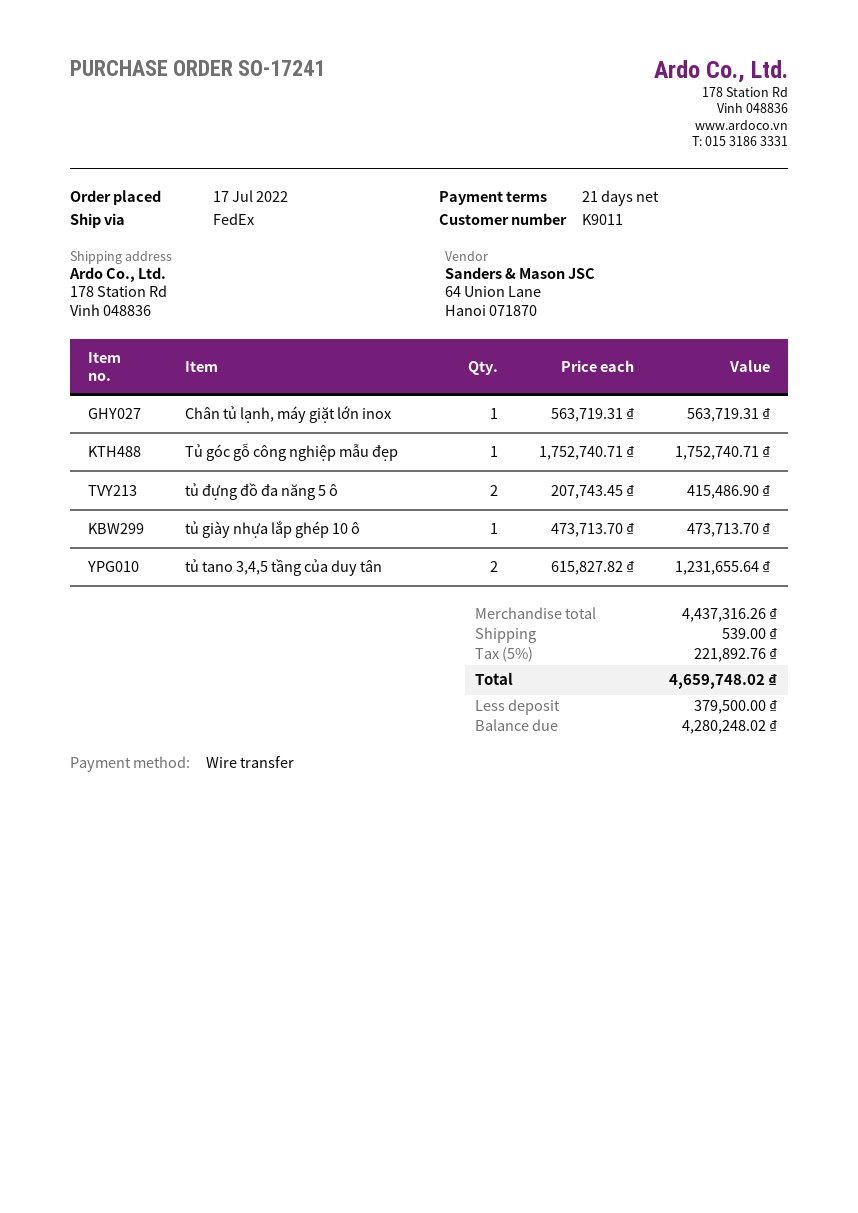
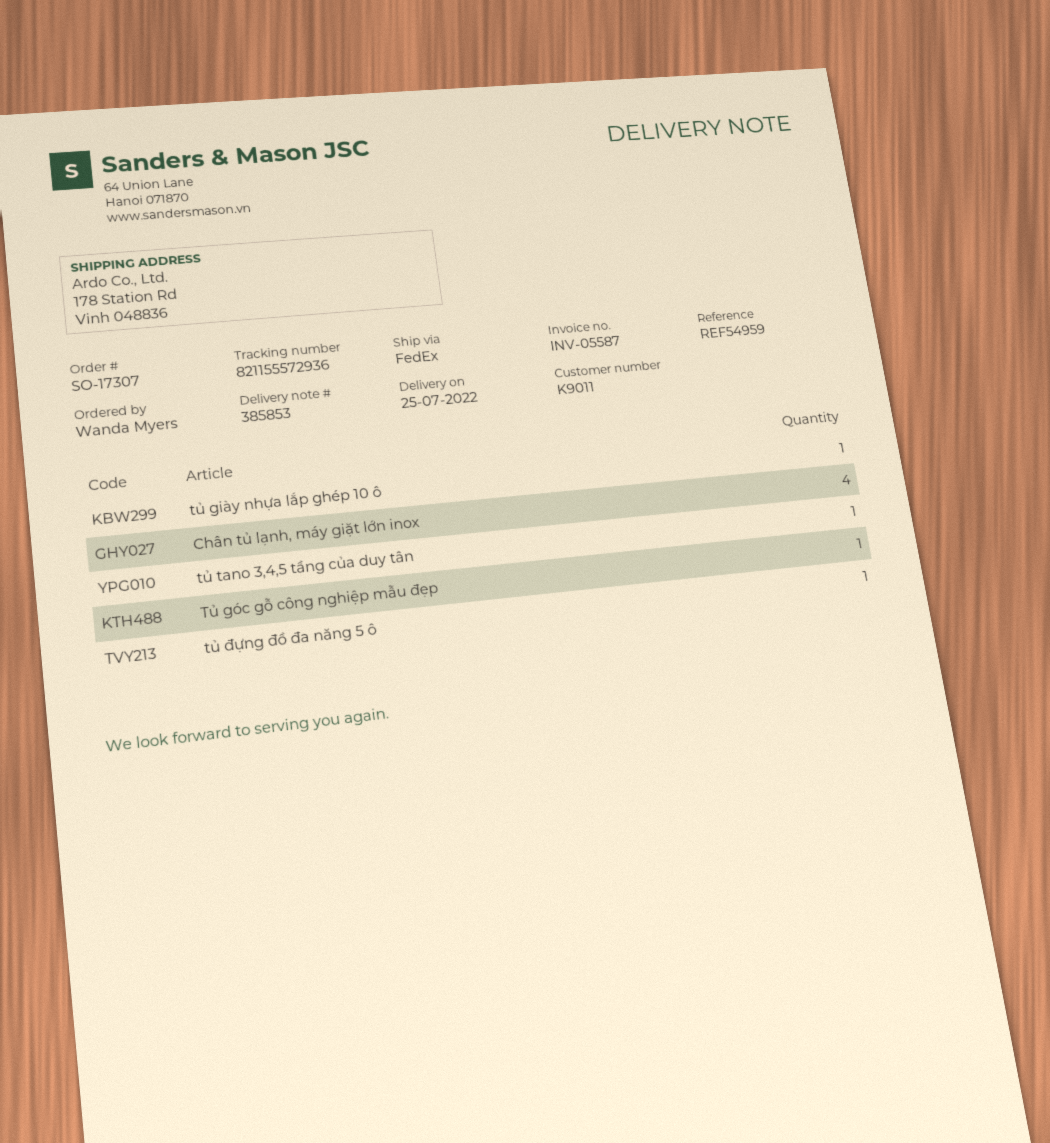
order number: SO-17241 -> SO-17307
Chân tủ lạnh, máy giặt lớn inox: 1 -> 4
tủ đựng đồ đa năng 5 ô: 2 -> 1
tủ tano 3,4,5 tầng của duy tân: 2 -> 1

